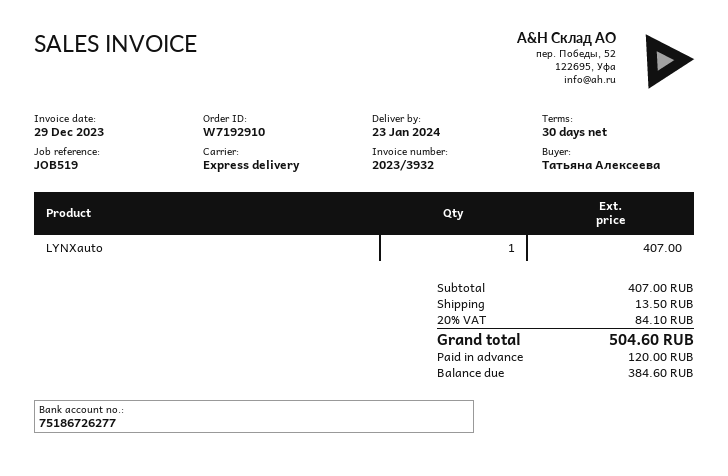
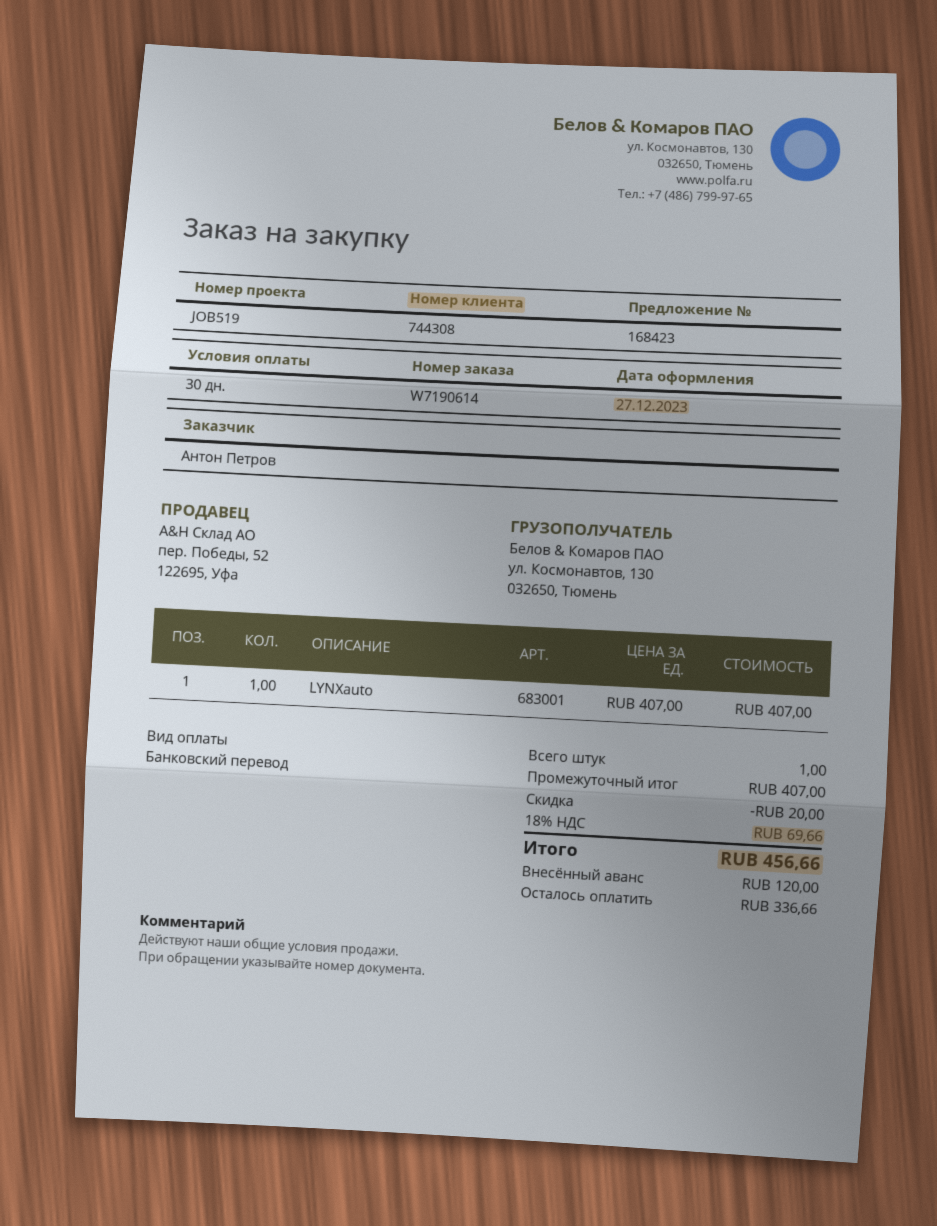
order number: W7192910 -> W7190614
ordered by: Татьяна Алексеева -> Антон Петров
discount: none -> 20.00
shipping: 13.50 -> none
tax: 20% = 84.10 -> 18% = 69.66
total: 504.60 -> 456.66
balance: 384.60 -> 336.66

